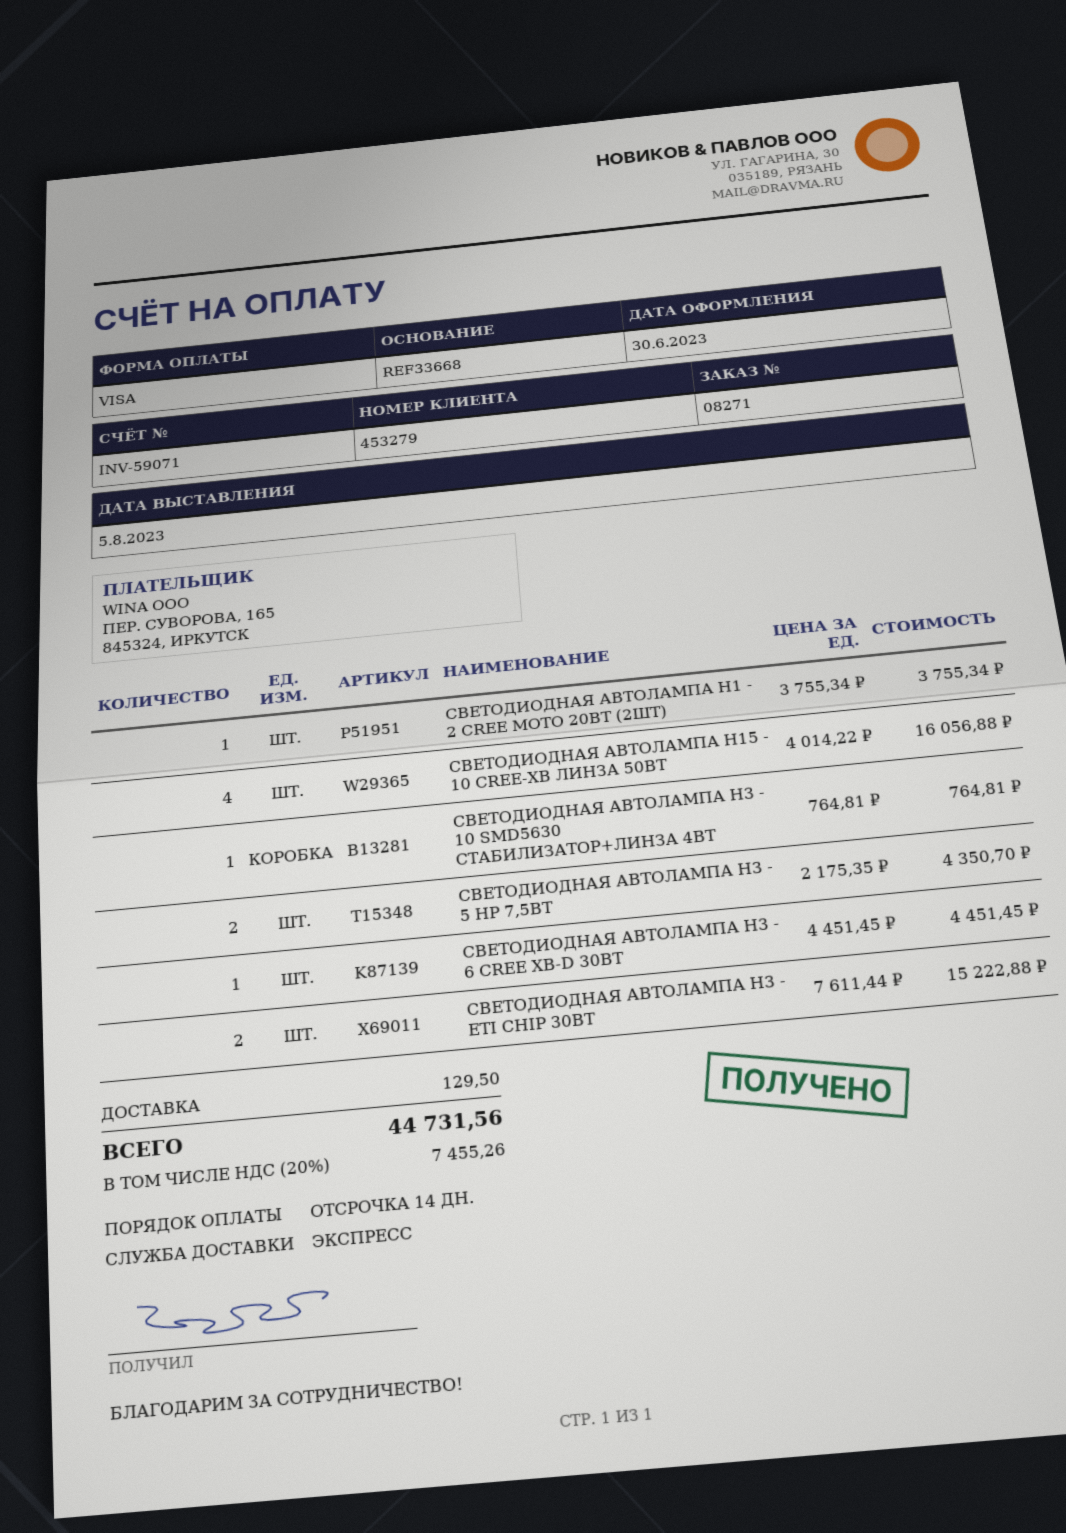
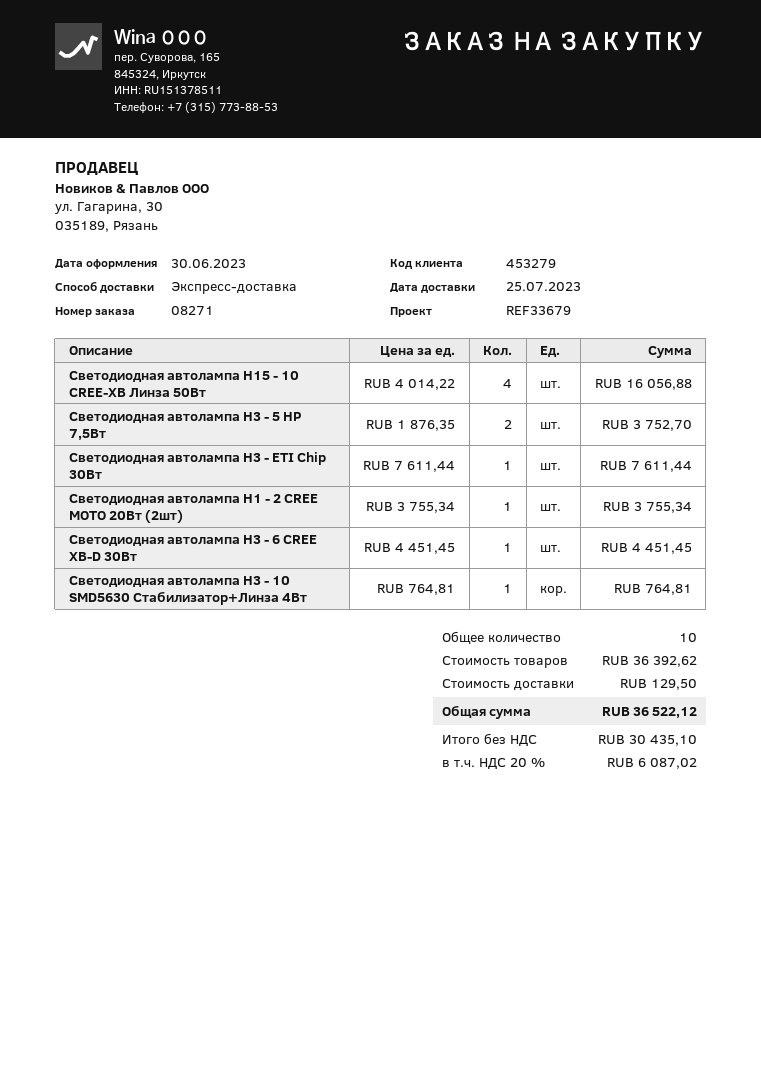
reference: REF33668 -> REF33679
СВЕТОДИОДНАЯ АВТОЛАМПА Н3 - 5 HP 7,5ВТ: 2 x 2175.35 = 4350.70 -> 2 x 1876.35 = 3752.70
СВЕТОДИОДНАЯ АВТОЛАМПА Н3 - ETI CHIP 30ВТ: 2 x 7611.44 = 15222.88 -> 1 x 7611.44 = 7611.44
tax: 20% = 7455.26 -> 20% = 6087.02
total: 44731.56 -> 36522.12

